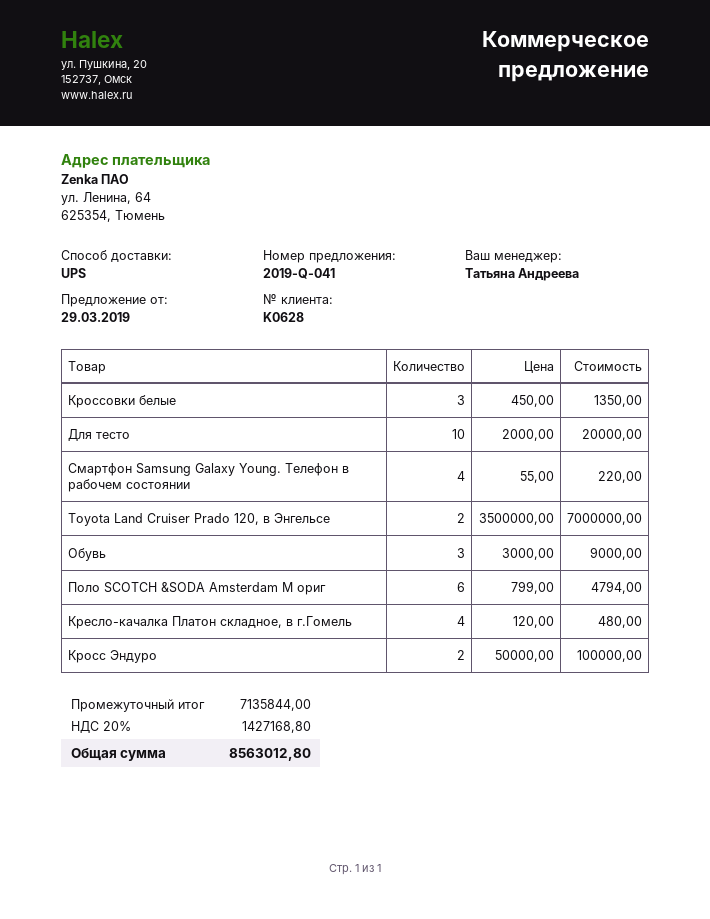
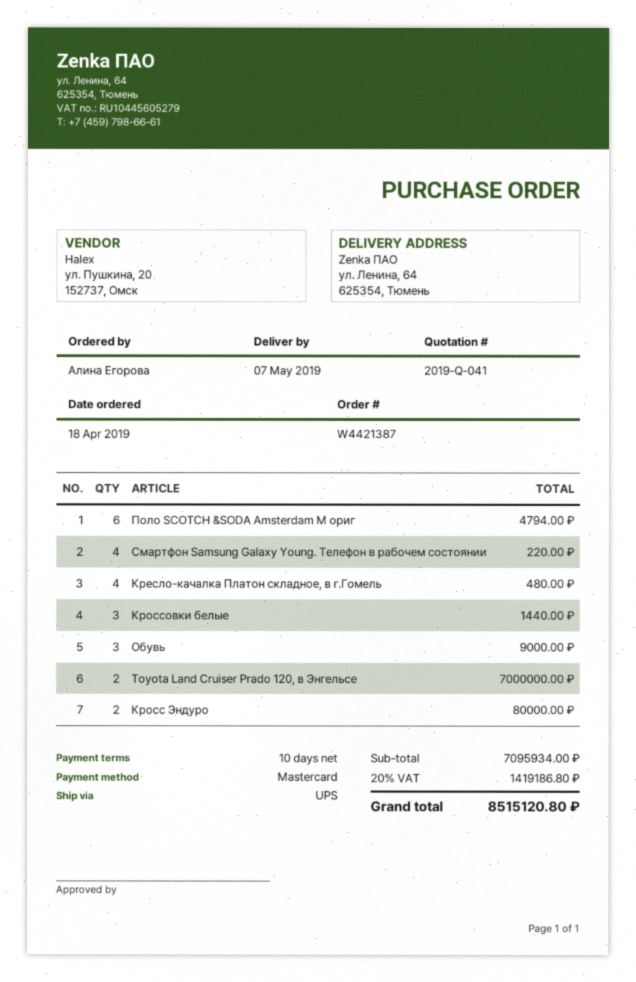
Кроссовки белые: 3 for 1350.00 -> 3 for 1440.00
Для тесто: 10 for 20000.00 -> none
Кросс Эндуро: 2 for 100000.00 -> 2 for 80000.00
subtotal: 7135844.00 -> 7095934.00
tax: 20% = 1427168.80 -> 20% = 1419186.80
total: 8563012.80 -> 8515120.80

